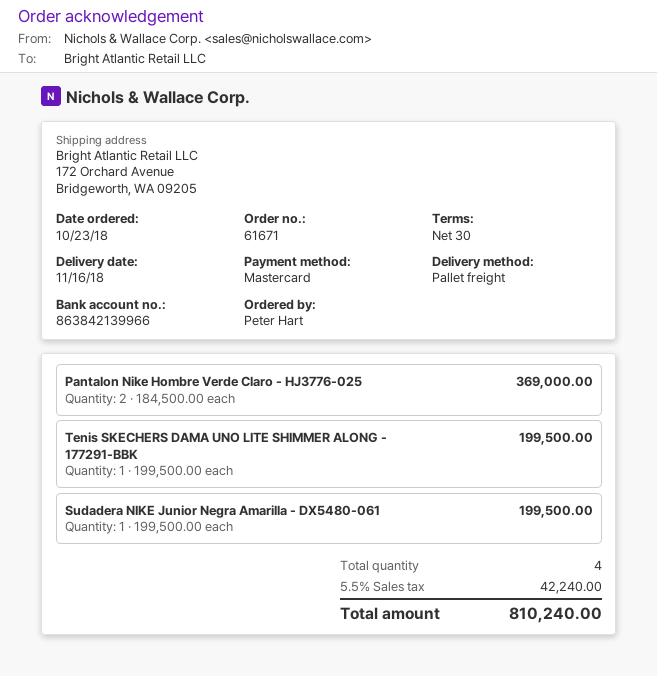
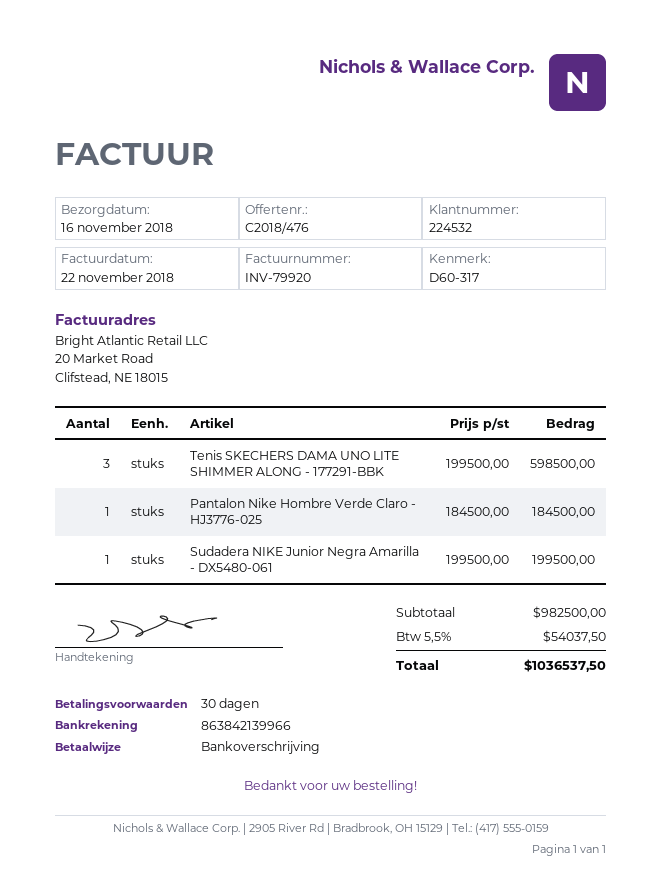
payment method: Mastercard -> bank transfer
Pantalon Nike Hombre Verde Claro - HJ3776-025: 2 x 184500.00 = 369000.00 -> 1 x 184500.00 = 184500.00
Tenis SKECHERS DAMA UNO LITE SHIMMER ALONG - 177291-BBK: 1 x 199500.00 = 199500.00 -> 3 x 199500.00 = 598500.00
tax: 5.5% = 42240.00 -> 5.5% = 54037.50
total: 810240.00 -> 1036537.50

